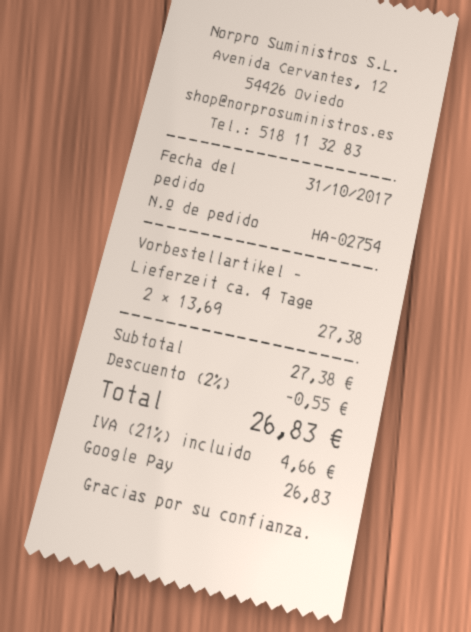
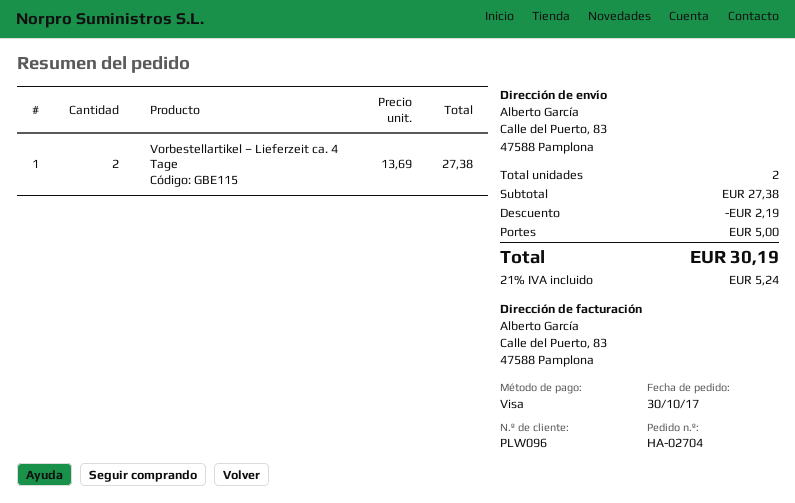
order number: HA-02754 -> HA-02704
order date: 2017-10-31 -> 2017-10-30
payment method: Google Pay -> Visa
discount: 0.55 -> 2.19
shipping: none -> 5.00
tax: 21% = 4.66 -> 21% = 5.24
total: 26.83 -> 30.19

